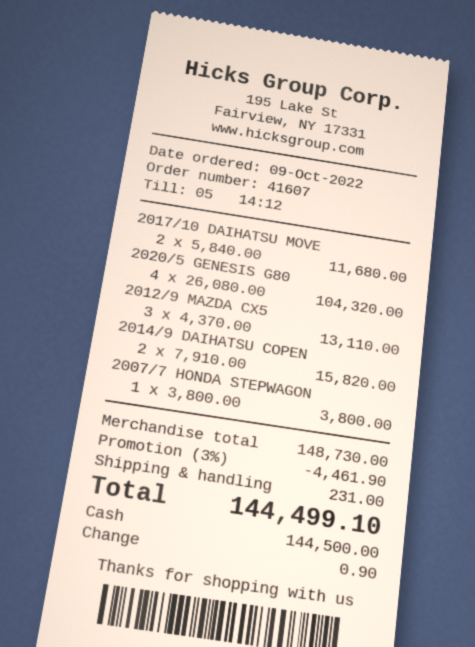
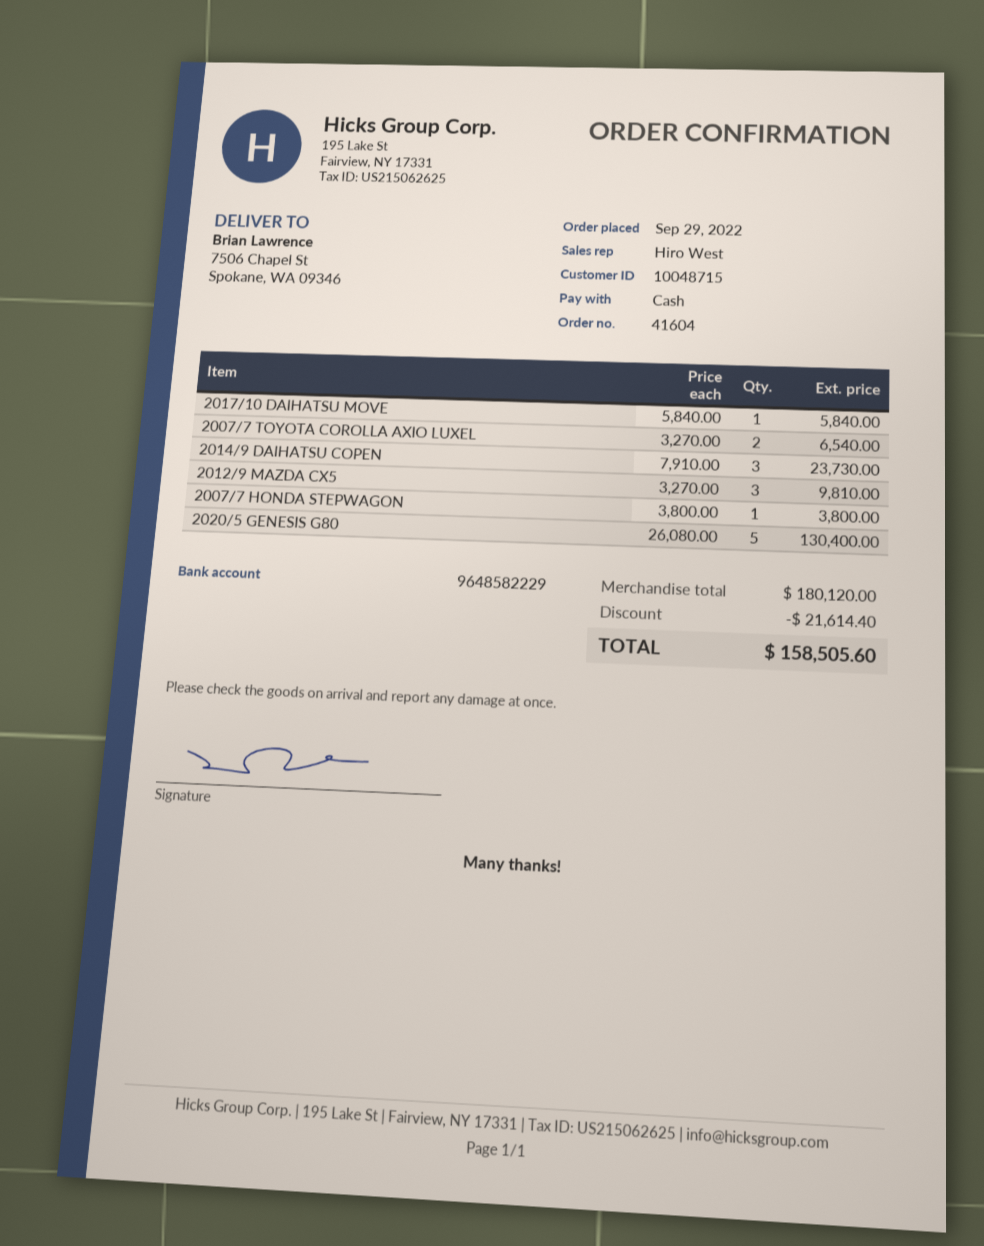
order number: 41607 -> 41604
order date: 2022-10-09 -> 2022-09-29
2017/10 DAIHATSU MOVE: 2 x 5840.00 = 11680.00 -> 1 x 5840.00 = 5840.00
2020/5 GENESIS G80: 4 x 26080.00 = 104320.00 -> 5 x 26080.00 = 130400.00
2012/9 MAZDA CX5: 3 x 4370.00 = 13110.00 -> 3 x 3270.00 = 9810.00
2014/9 DAIHATSU COPEN: 2 x 7910.00 = 15820.00 -> 3 x 7910.00 = 23730.00
2007/7 TOYOTA COROLLA AXIO LUXEL: none -> 2 x 3270.00 = 6540.00
subtotal: 148730.00 -> 180120.00
discount: 4461.90 -> 21614.40
shipping: 231.00 -> none
total: 144499.10 -> 158505.60

